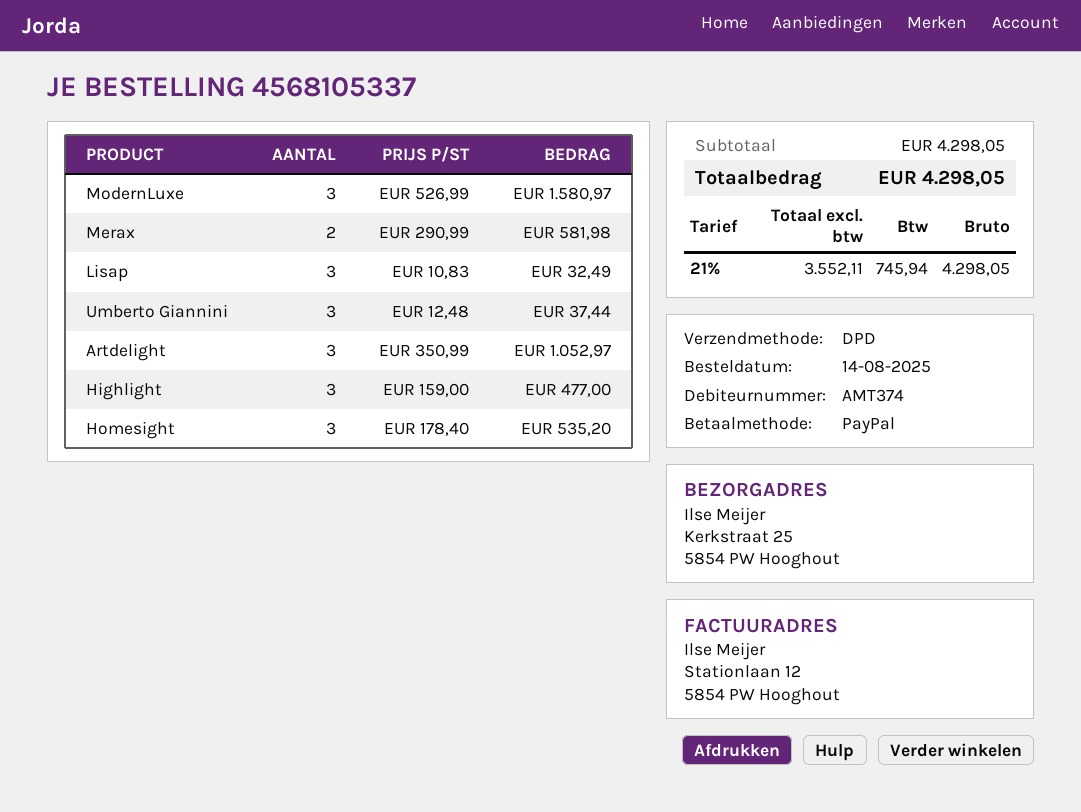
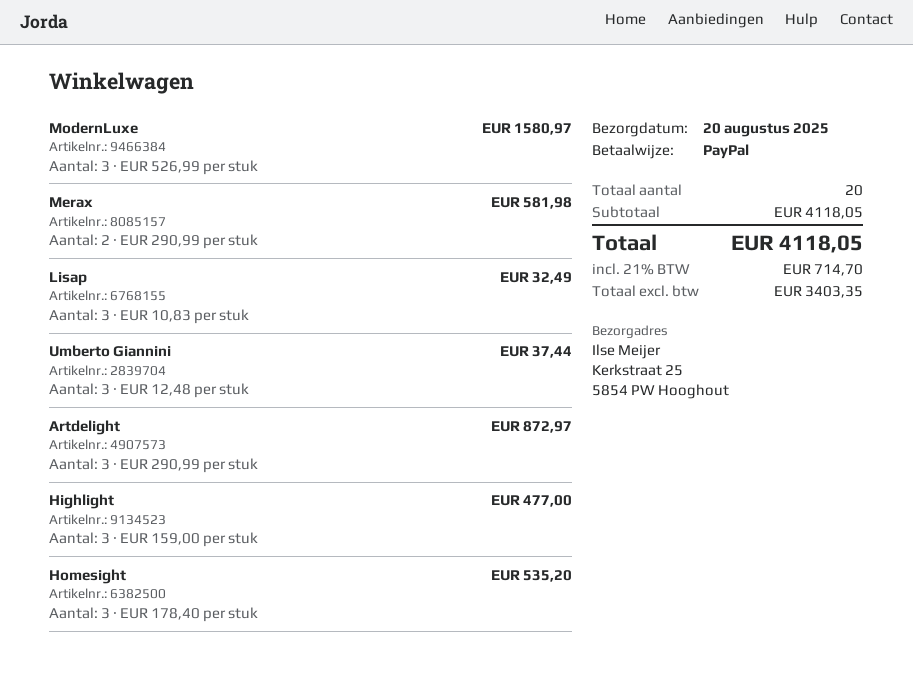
Artdelight: 3 x 350.99 = 1052.97 -> 3 x 290.99 = 872.97
subtotal: 4298.05 -> 4118.05
net: 3552.11 -> 3403.35
tax: 21% = 745.94 -> 21% = 714.70
total: 4298.05 -> 4118.05

